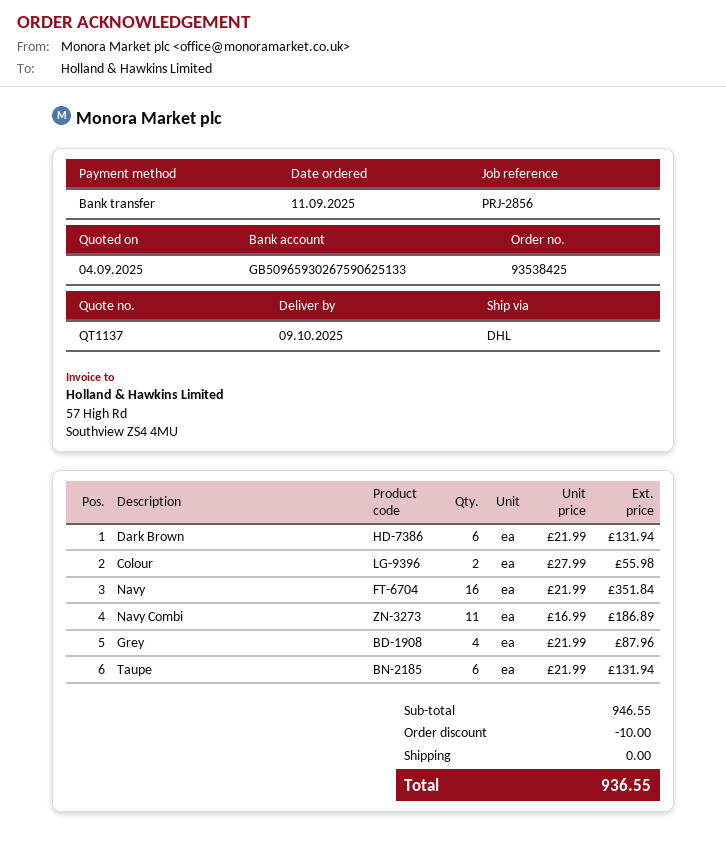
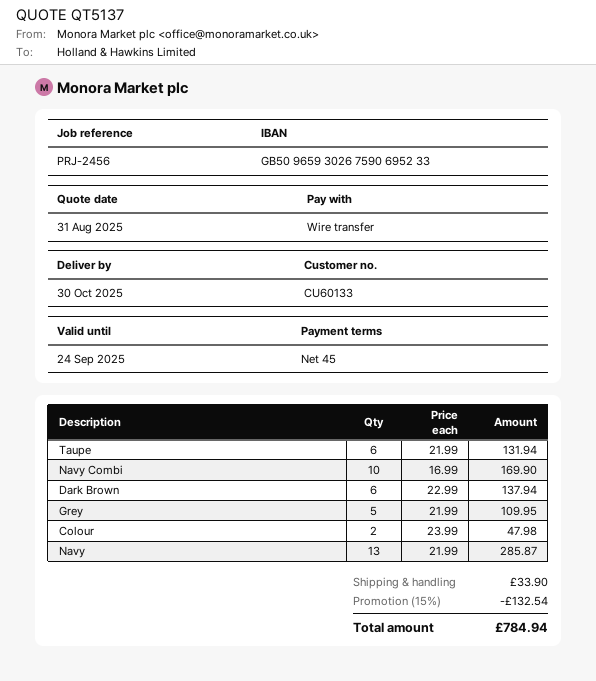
quote number: QT1137 -> QT5137
quote date: 2025-09-04 -> 2025-08-31
delivery date: 2025-10-09 -> 2025-10-30
reference: PRJ-2856 -> PRJ-2456
bank account: GB50965930267590625133 -> GB50965930267590695233
Dark Brown: 6 x 21.99 = 131.94 -> 6 x 22.99 = 137.94
Colour: 2 x 27.99 = 55.98 -> 2 x 23.99 = 47.98
Navy: 16 x 21.99 = 351.84 -> 13 x 21.99 = 285.87
Navy Combi: 11 x 16.99 = 186.89 -> 10 x 16.99 = 169.90
Grey: 4 x 21.99 = 87.96 -> 5 x 21.99 = 109.95
discount: 10.00 -> 132.54
shipping: 0.00 -> 33.90
total: 936.55 -> 784.94

